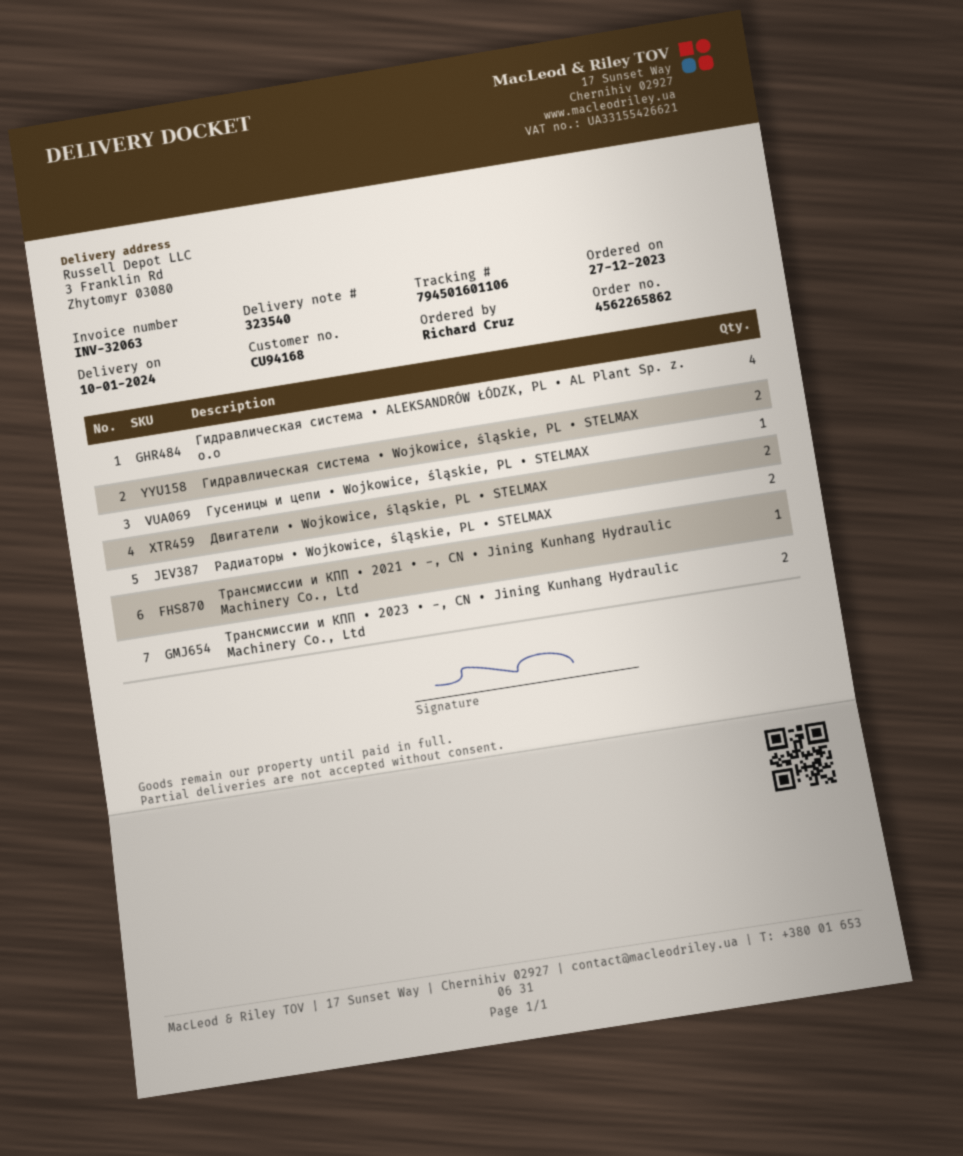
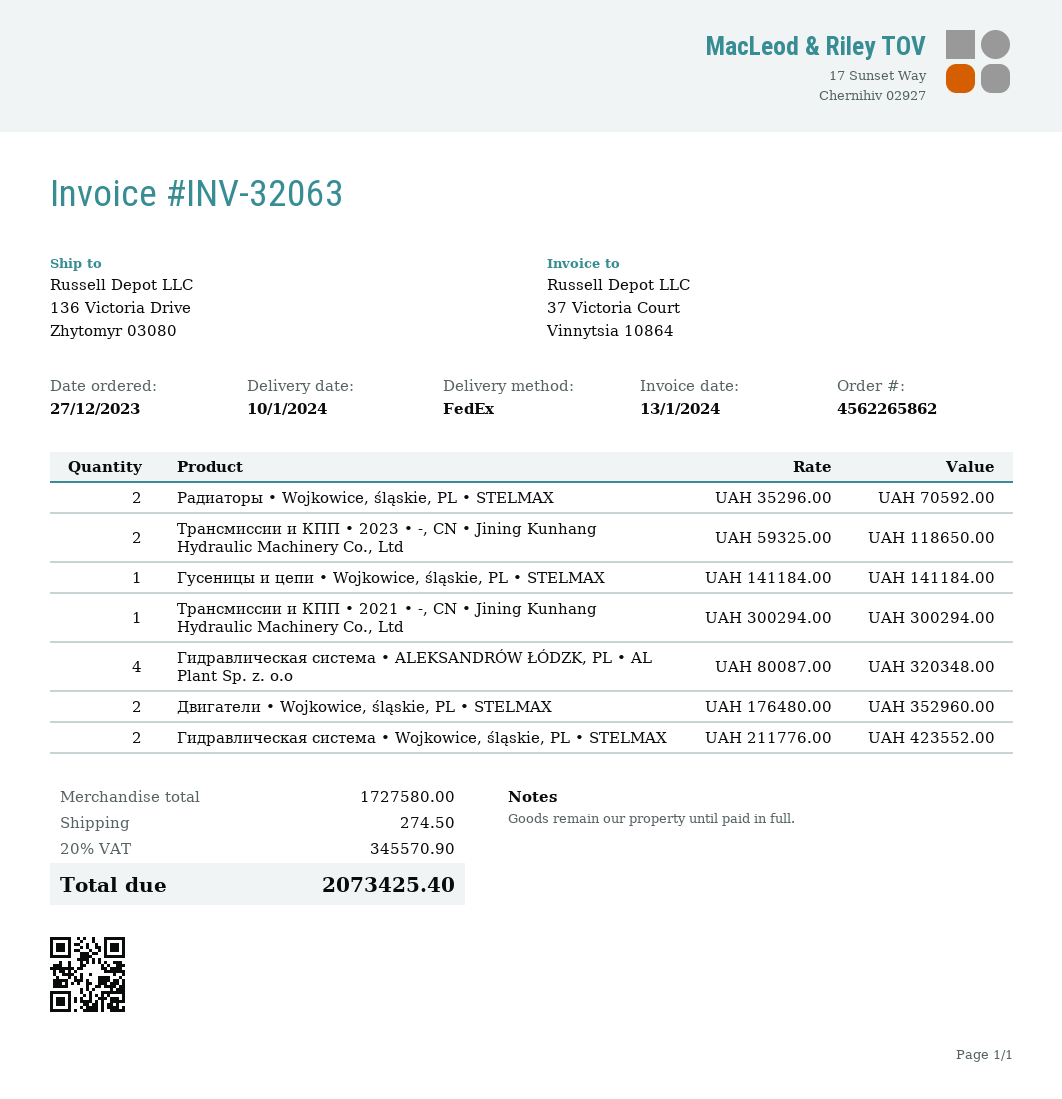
ship to: 3 Franklin Rd, Zhytomyr 03080 -> 136 Victoria Drive, Zhytomyr 03080

